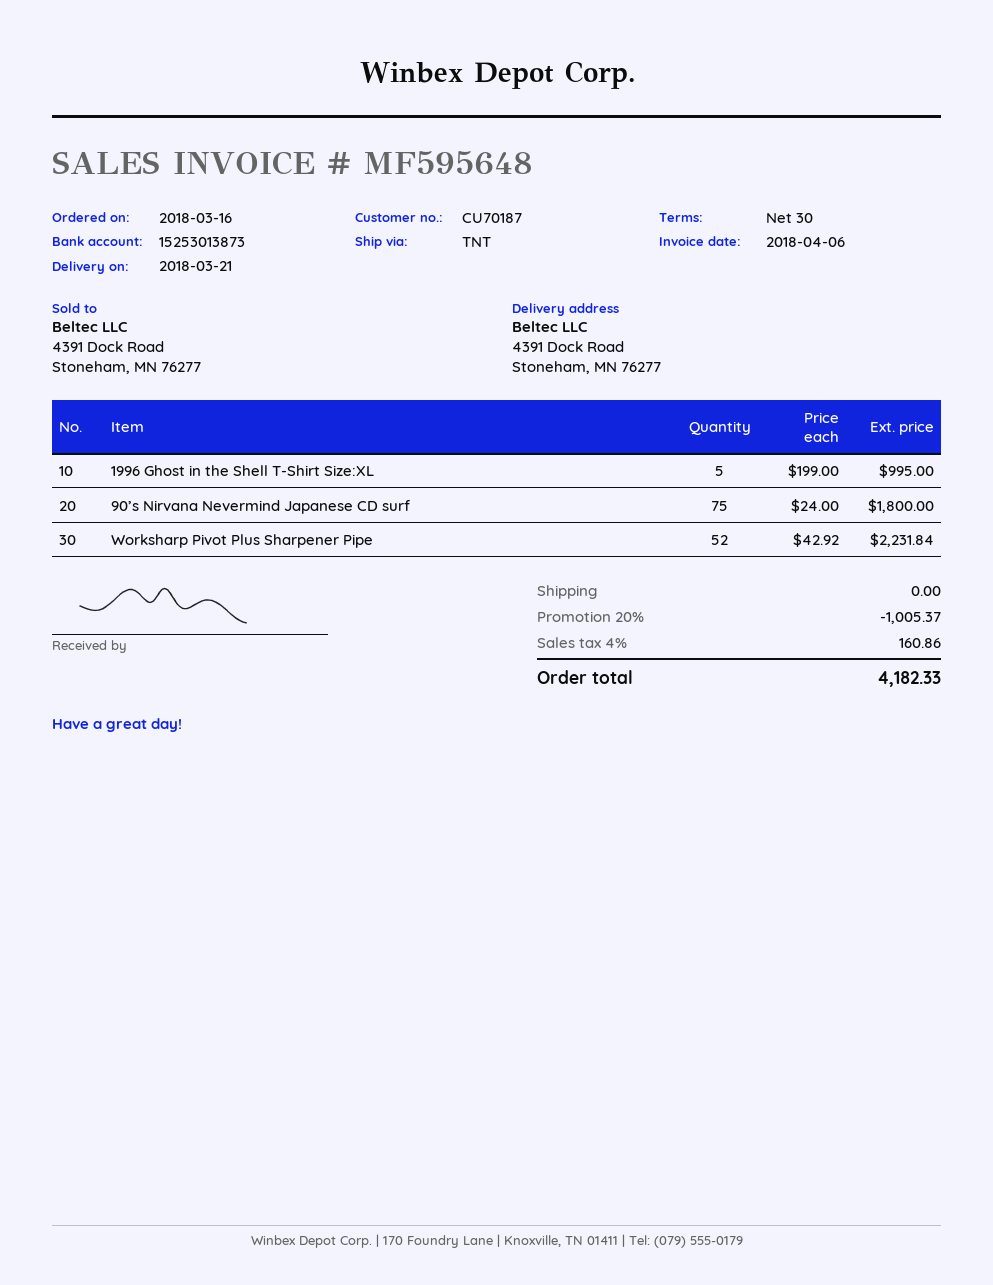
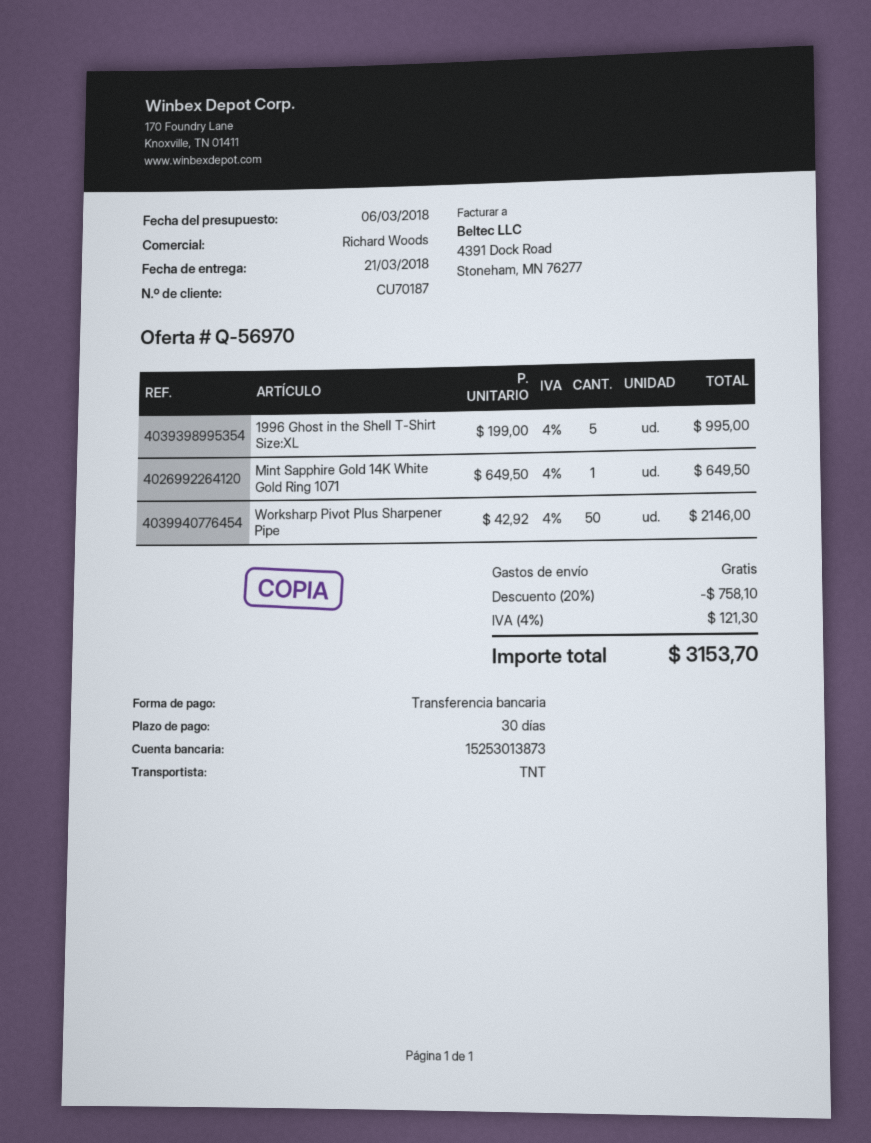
90’s Nirvana Nevermind Japanese CD surf: 75 x 24.00 = 1800.00 -> none
Worksharp Pivot Plus Sharpener Pipe: 52 x 42.92 = 2231.84 -> 50 x 42.92 = 2146.00
Mint Sapphire Gold 14K White Gold Ring 1071: none -> 1 x 649.50 = 649.50
discount: 20% = 1005.37 -> 20% = 758.10
tax: 4% = 160.86 -> 4% = 121.30
total: 4182.33 -> 3153.70

